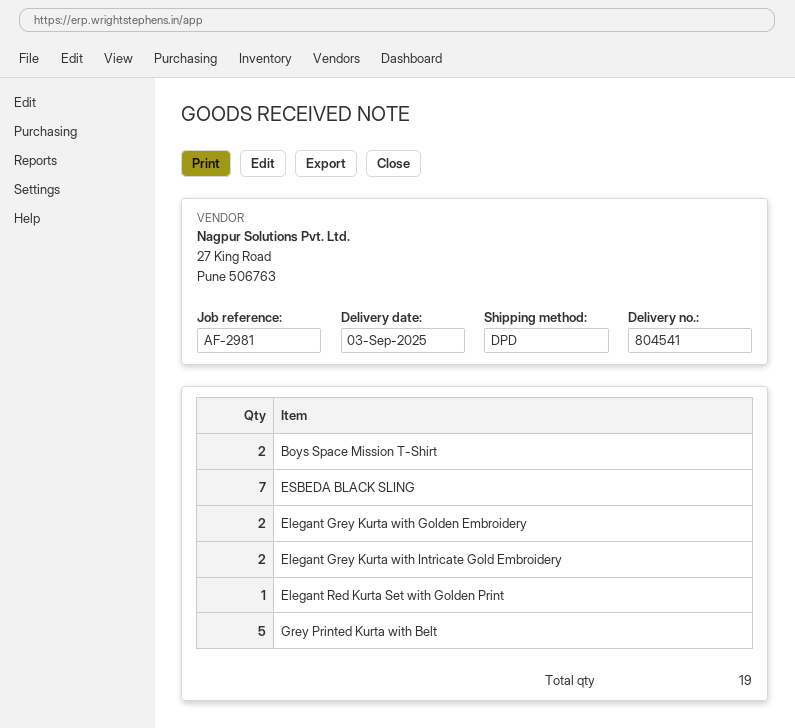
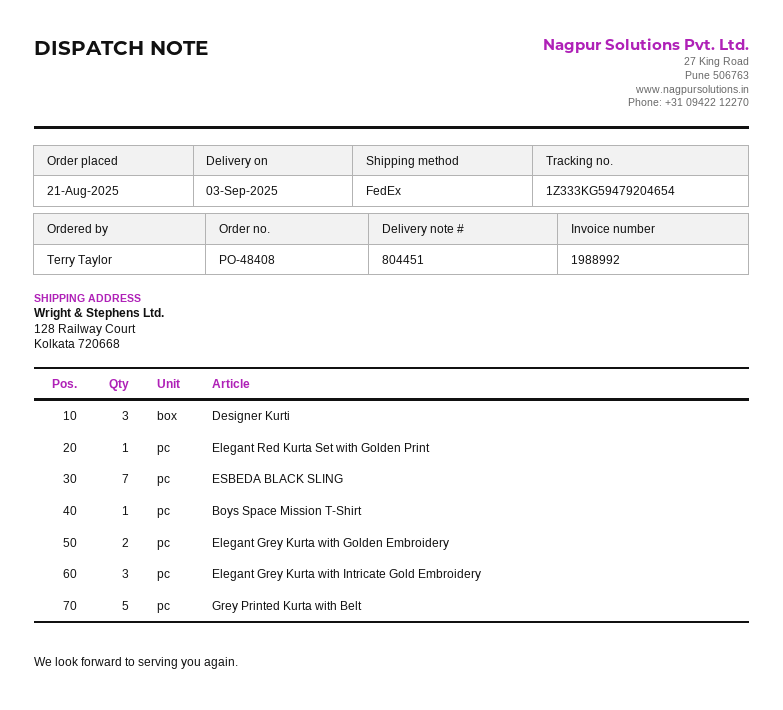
delivery note number: 804541 -> 804451
shipping method: DPD -> FedEx
Boys Space Mission T-Shirt: 2 -> 1
Elegant Grey Kurta with Intricate Gold Embroidery: 2 -> 3
Designer Kurti: none -> 3

